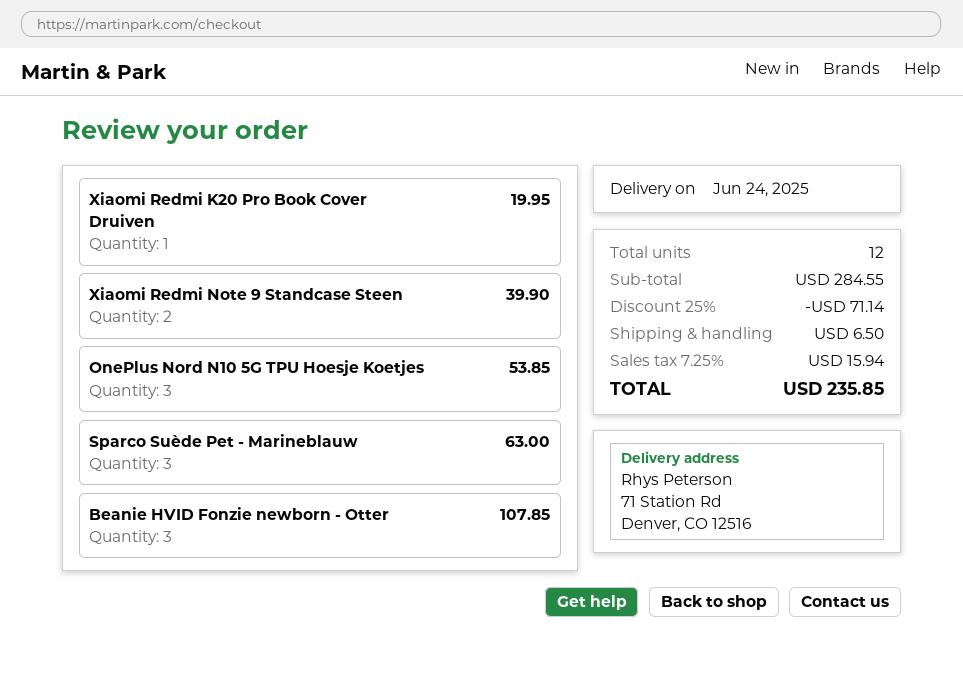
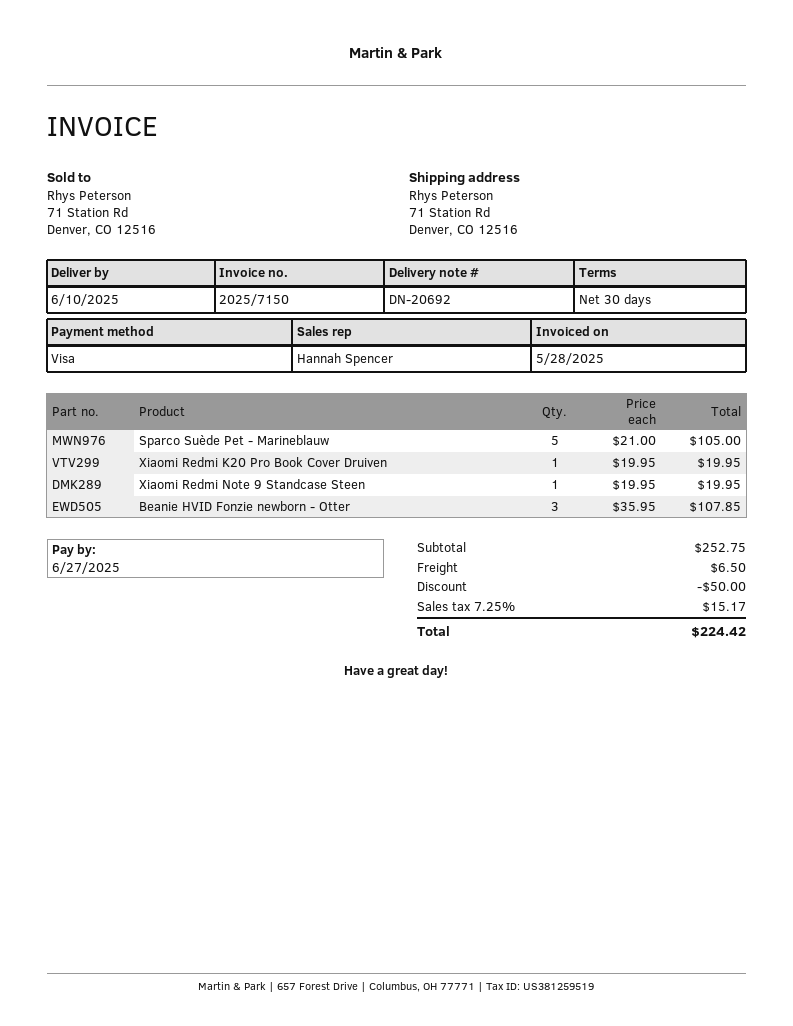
delivery date: 2025-06-24 -> 2025-06-10
Xiaomi Redmi Note 9 Standcase Steen: 2 for 39.90 -> 1 for 19.95
OnePlus Nord N10 5G TPU Hoesje Koetjes: 3 for 53.85 -> none
Sparco Suède Pet - Marineblauw: 3 for 63.00 -> 5 for 105.00
subtotal: 284.55 -> 252.75
discount: 71.14 -> 50.00
tax: 7.25% = 15.94 -> 7.25% = 15.17
total: 235.85 -> 224.42

